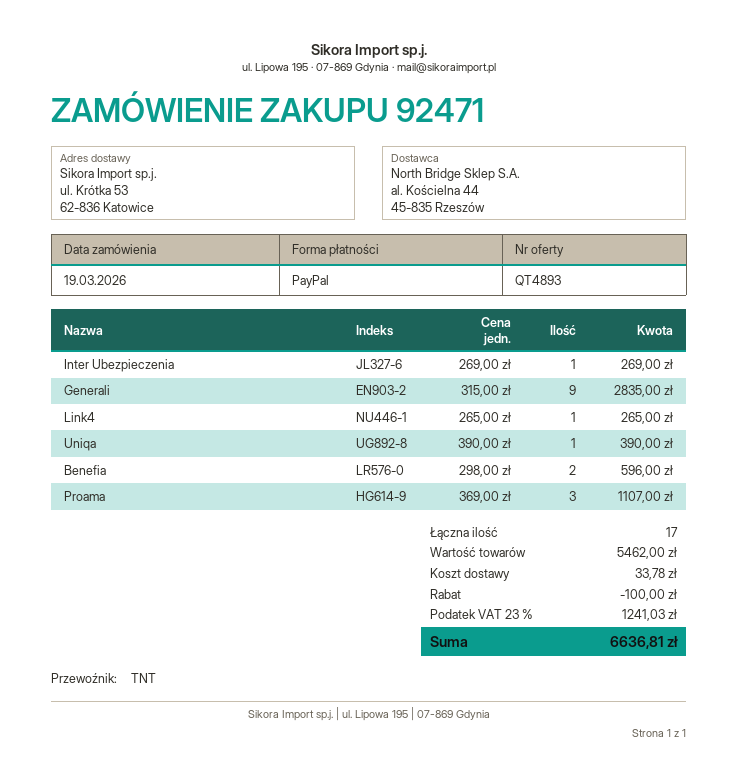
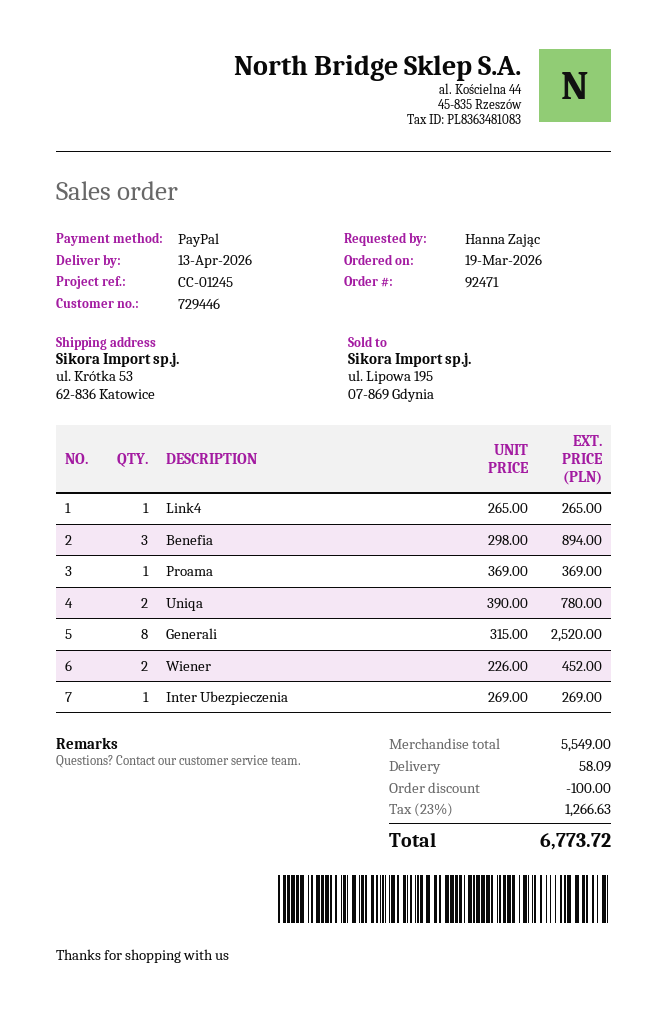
Generali: 9 x 315.00 = 2835.00 -> 8 x 315.00 = 2520.00
Uniqa: 1 x 390.00 = 390.00 -> 2 x 390.00 = 780.00
Benefia: 2 x 298.00 = 596.00 -> 3 x 298.00 = 894.00
Proama: 3 x 369.00 = 1107.00 -> 1 x 369.00 = 369.00
Wiener: none -> 2 x 226.00 = 452.00
subtotal: 5462.00 -> 5549.00
shipping: 33.78 -> 58.09
tax: 23% = 1241.03 -> 23% = 1266.63
total: 6636.81 -> 6773.72

